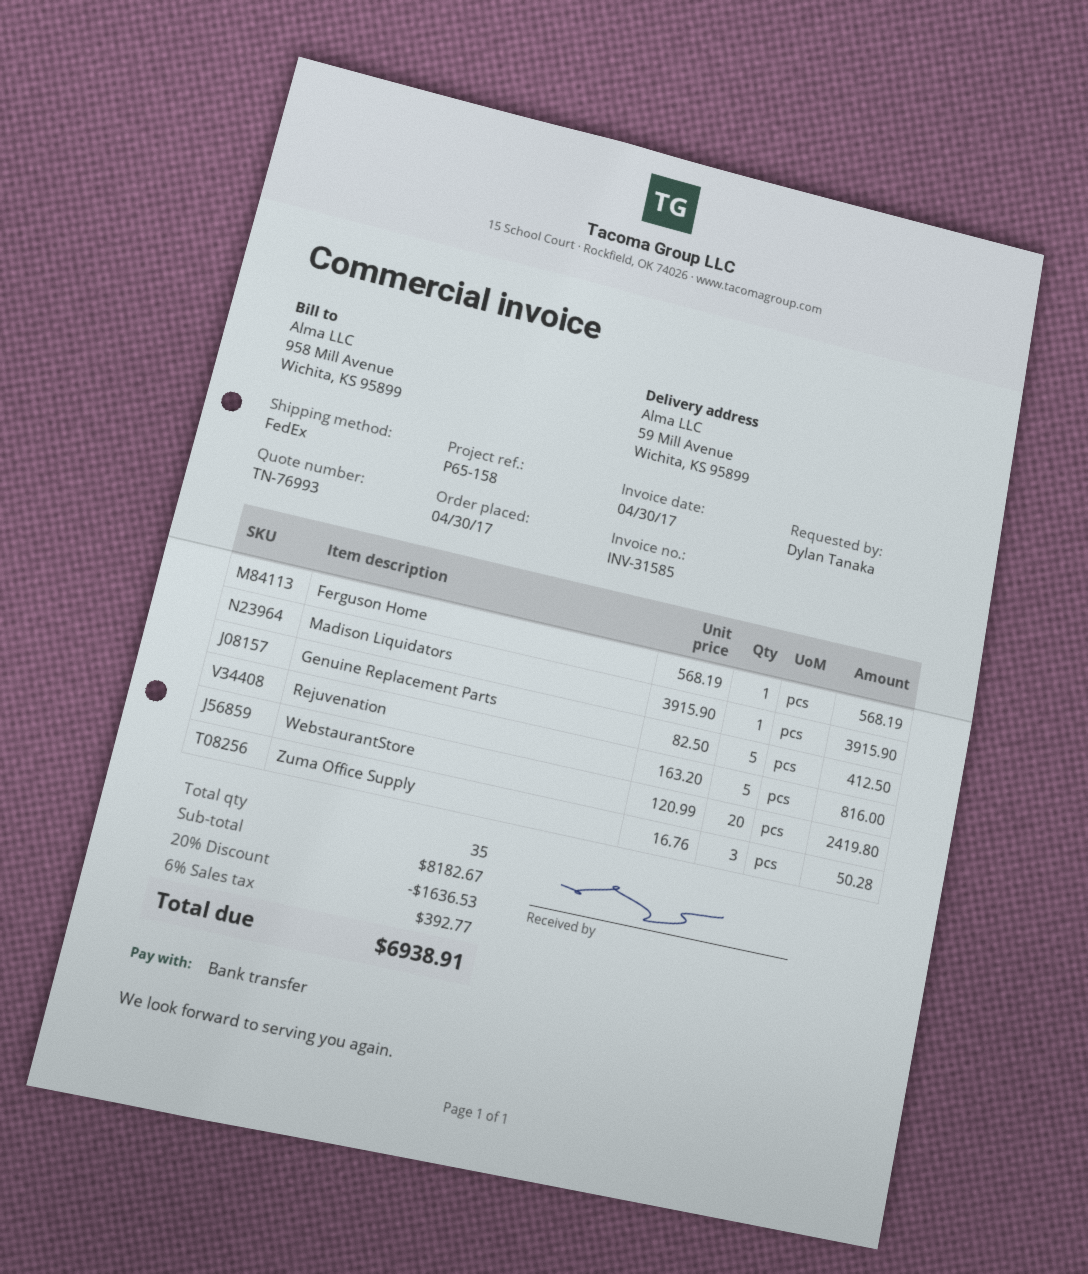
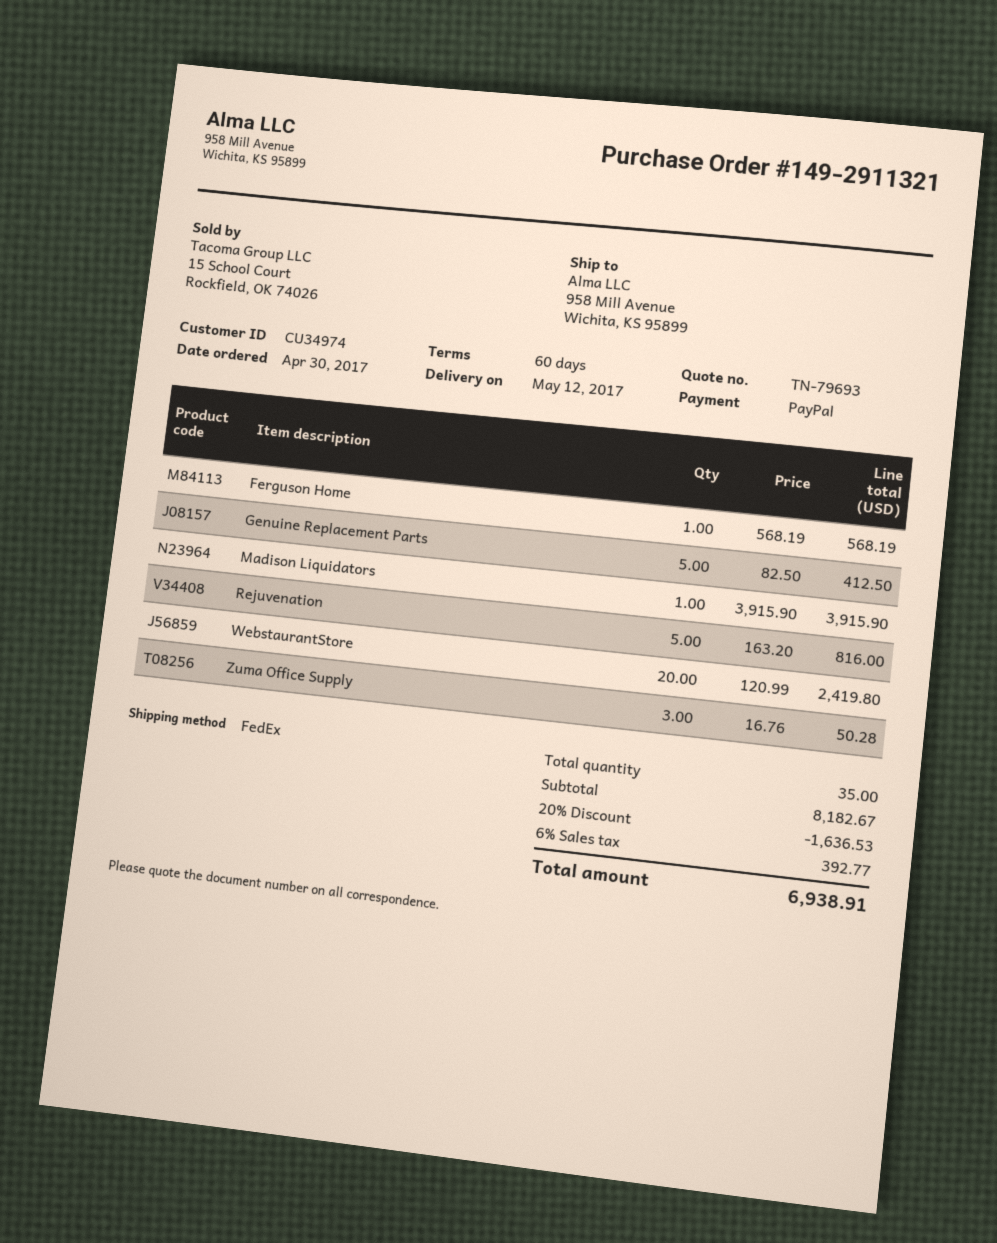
quote number: TN-76993 -> TN-79693
payment method: bank transfer -> PayPal
ship to: 59 Mill Avenue, Wichita, KS 95899 -> 958 Mill Avenue, Wichita, KS 95899

